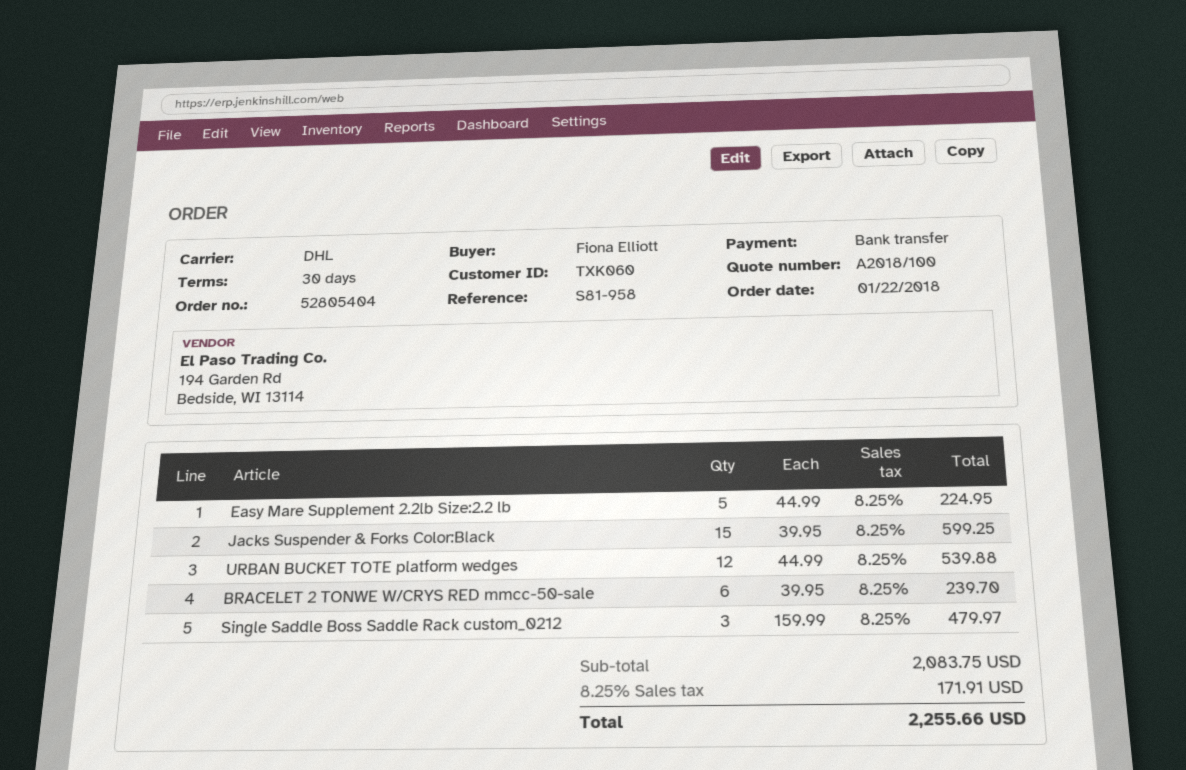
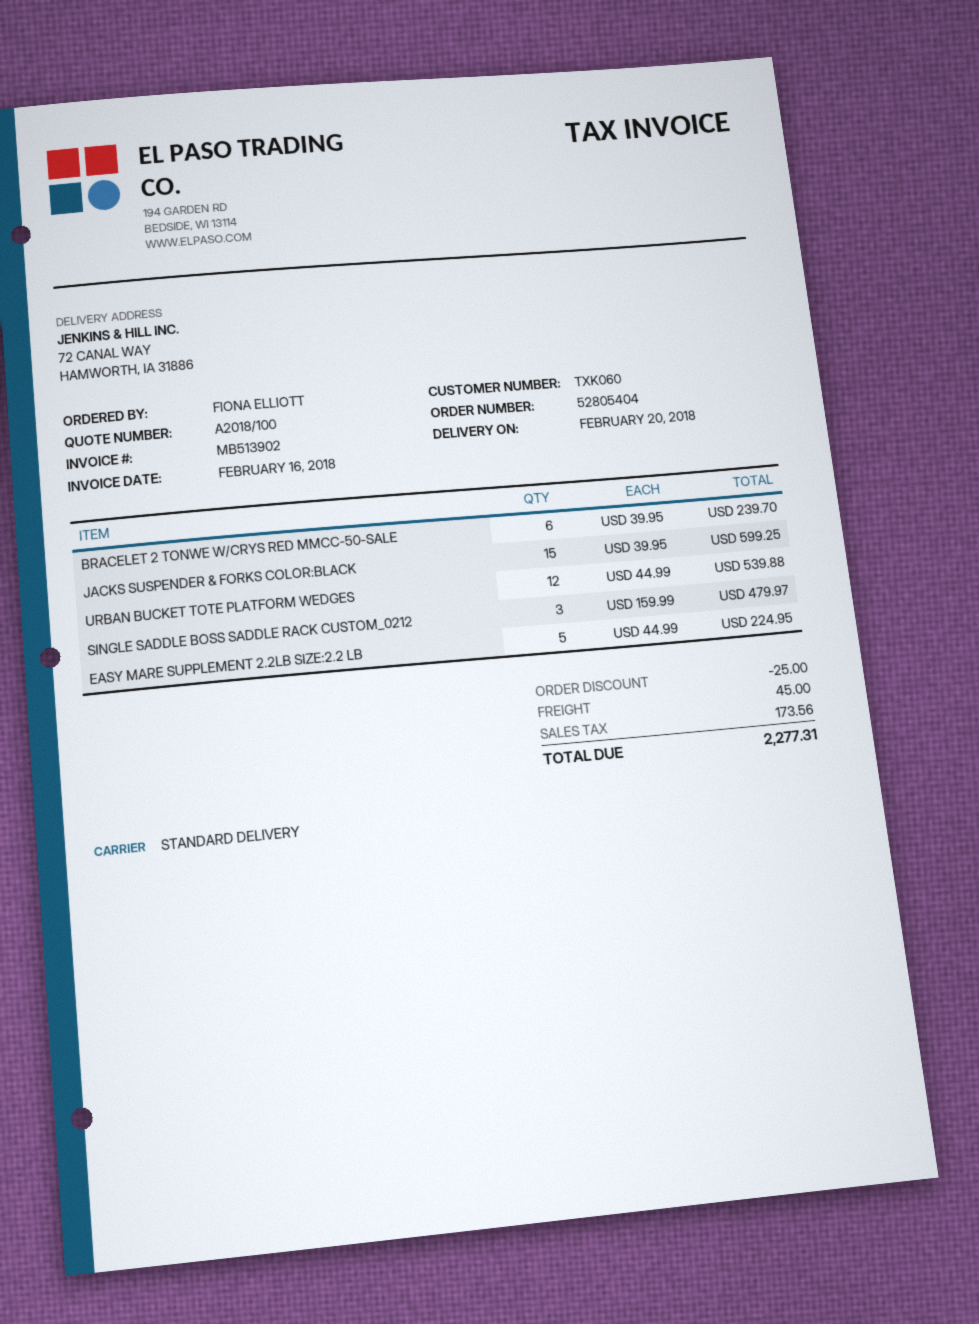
shipping method: DHL -> standard
discount: none -> 25.00
shipping: none -> 45.00
tax: 171.91 -> 173.56
total: 2255.66 -> 2277.31

